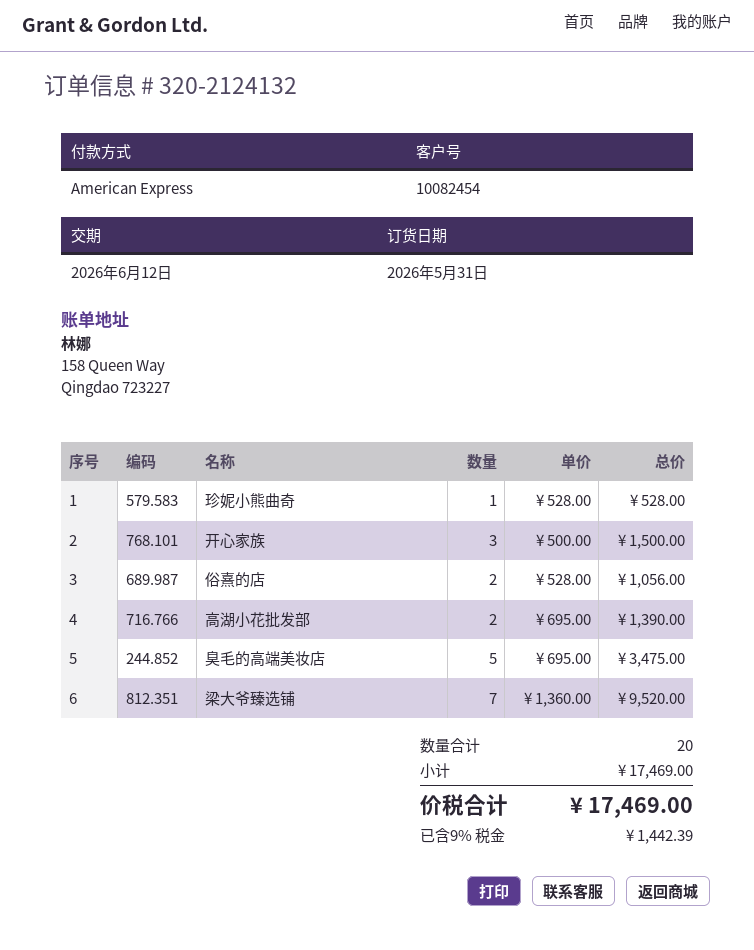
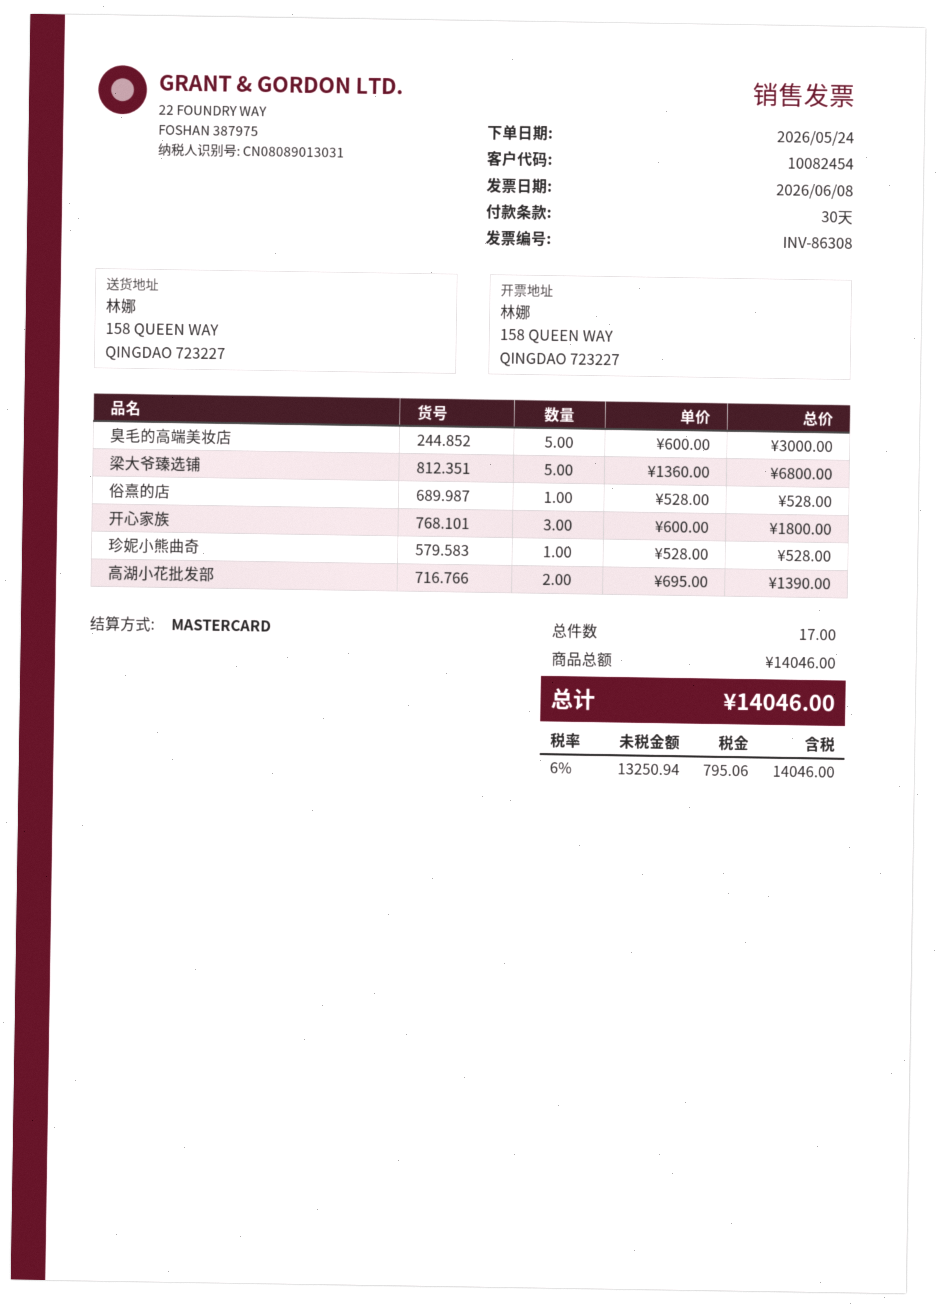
order date: 2026-05-31 -> 2026-05-24
payment method: American Express -> Mastercard
开心家族: 3 x 500.00 = 1500.00 -> 3 x 600.00 = 1800.00
俗熹的店: 2 x 528.00 = 1056.00 -> 1 x 528.00 = 528.00
臭毛的高端美妆店: 5 x 695.00 = 3475.00 -> 5 x 600.00 = 3000.00
梁大爷臻选铺: 7 x 1360.00 = 9520.00 -> 5 x 1360.00 = 6800.00
total quantity: 20 -> 17
subtotal: 17469.00 -> 14046.00
tax: 9% = 1442.39 -> 6% = 795.06
total: 17469.00 -> 14046.00

